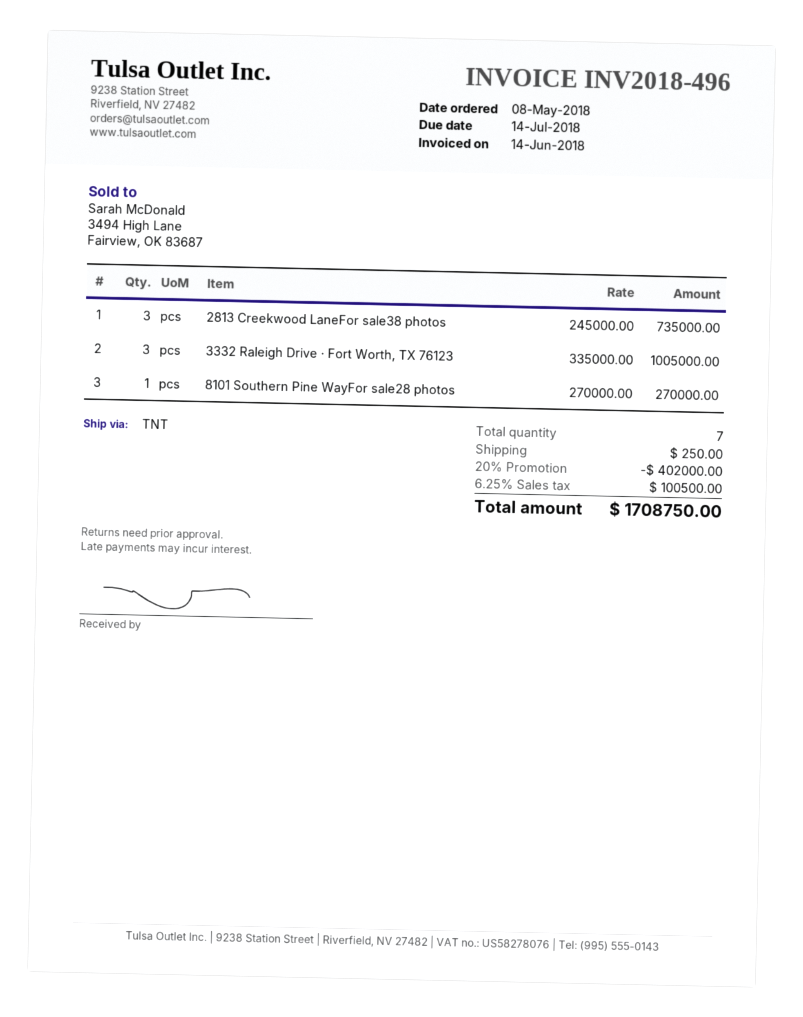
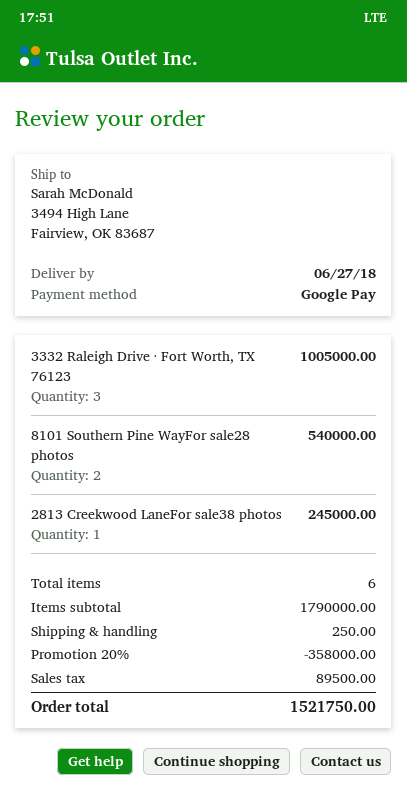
2813 Creekwood LaneFor sale38 photos: 3 for 735000.00 -> 1 for 245000.00
8101 Southern Pine WayFor sale28 photos: 1 for 270000.00 -> 2 for 540000.00
total quantity: 7 -> 6
discount: 20% = 402000.00 -> 20% = 358000.00
tax: 100500.00 -> 89500.00
total: 1708750.00 -> 1521750.00

